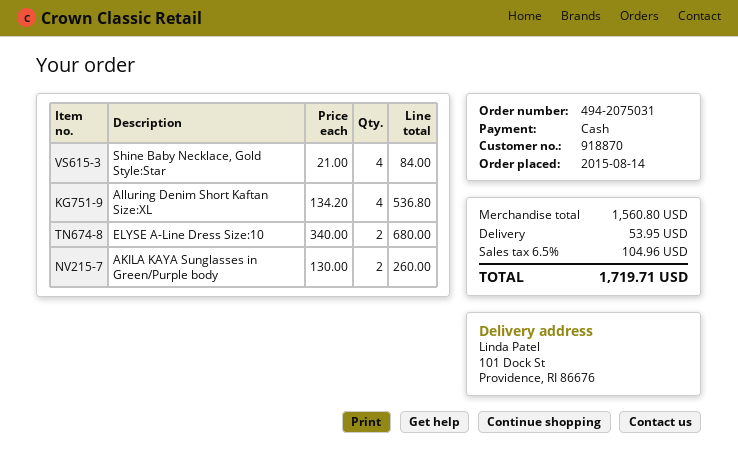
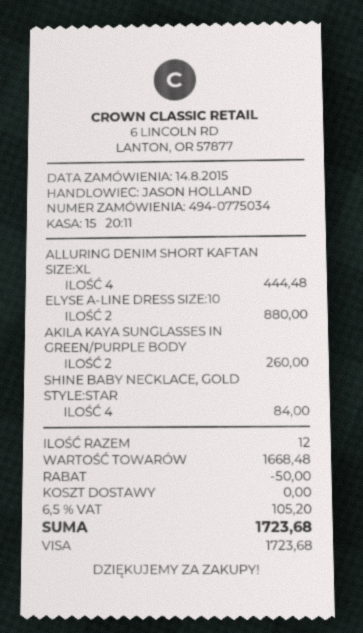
order number: 494-2075031 -> 494-0775034
payment method: cash -> Visa
Alluring Denim Short Kaftan Size:XL: 4 for 536.80 -> 4 for 444.48
ELYSE A-Line Dress Size:10: 2 for 680.00 -> 2 for 880.00
subtotal: 1560.80 -> 1668.48
discount: none -> 50.00
shipping: 53.95 -> 0.00
tax: 6.5% = 104.96 -> 6.5% = 105.20
total: 1719.71 -> 1723.68

